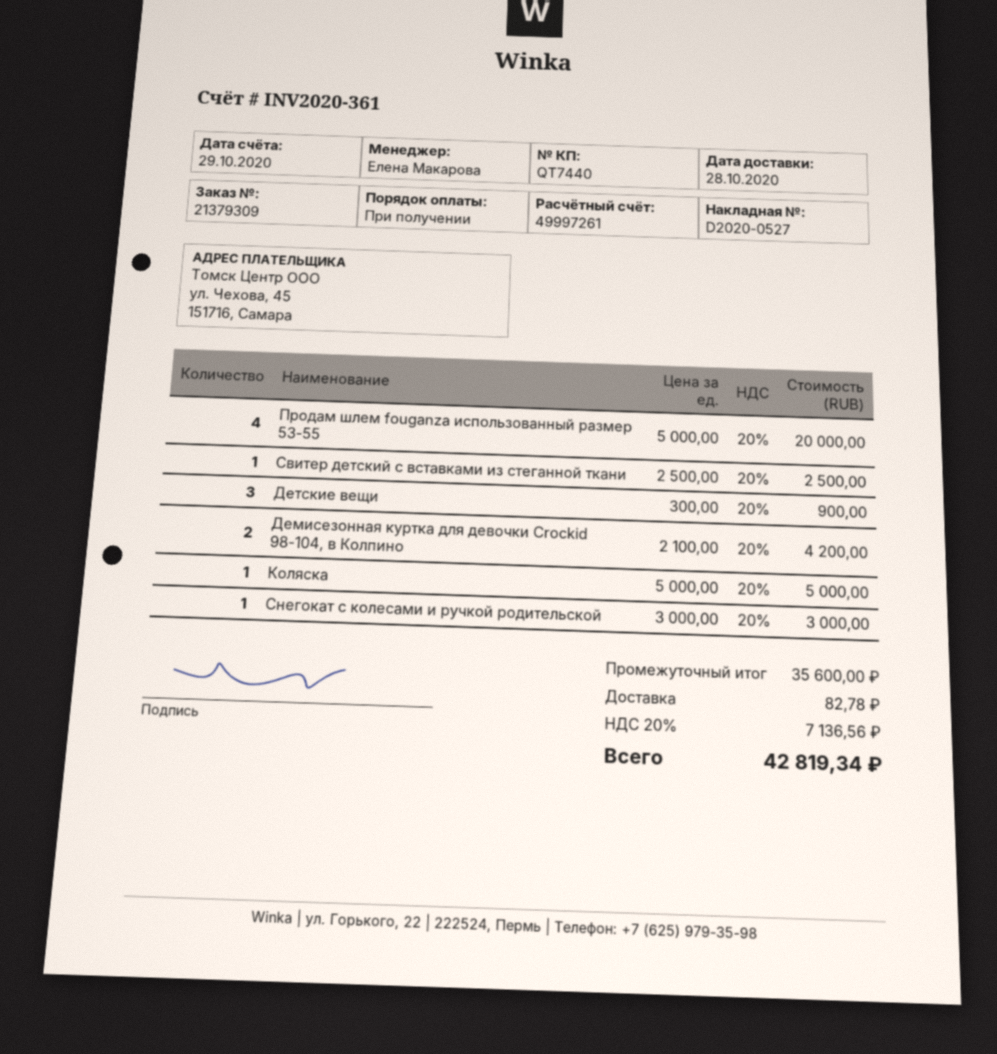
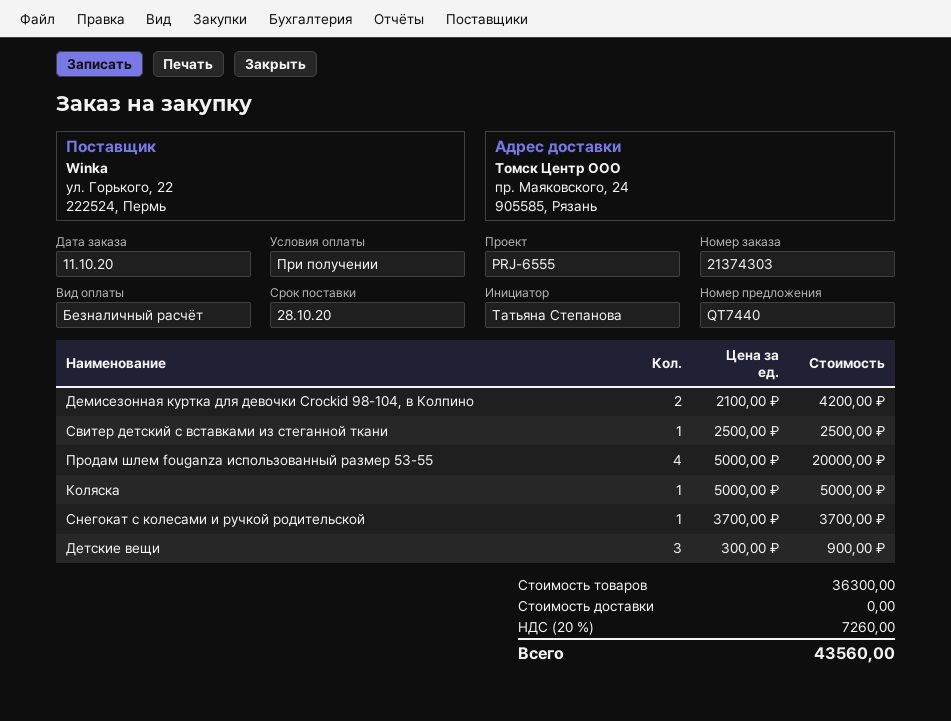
order number: 21379309 -> 21374303
Снегокат с колесами и ручкой родительской: 1 x 3000.00 = 3000.00 -> 1 x 3700.00 = 3700.00
subtotal: 35600.00 -> 36300.00
shipping: 82.78 -> 0.00
tax: 20% = 7136.56 -> 20% = 7260.00
total: 42819.34 -> 43560.00

